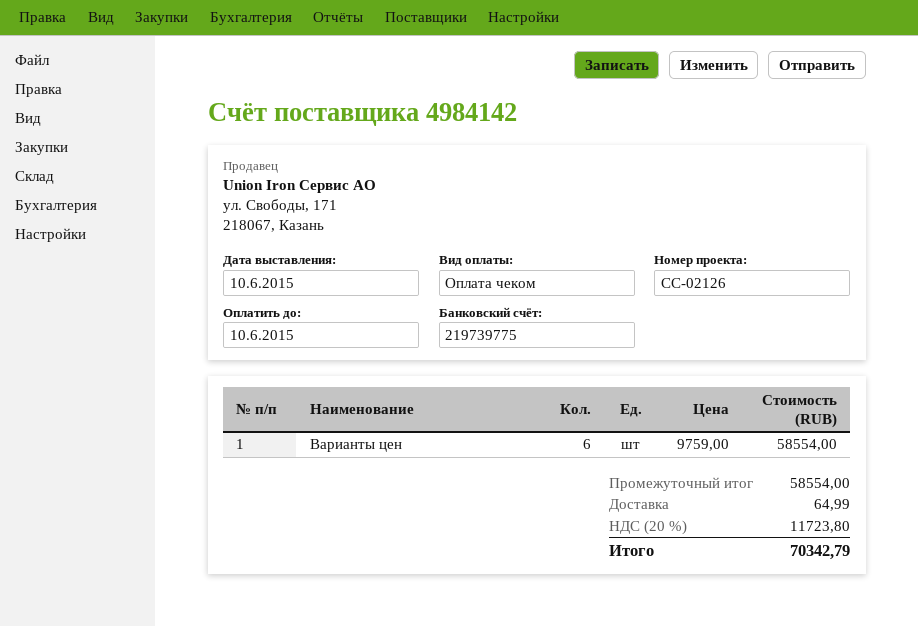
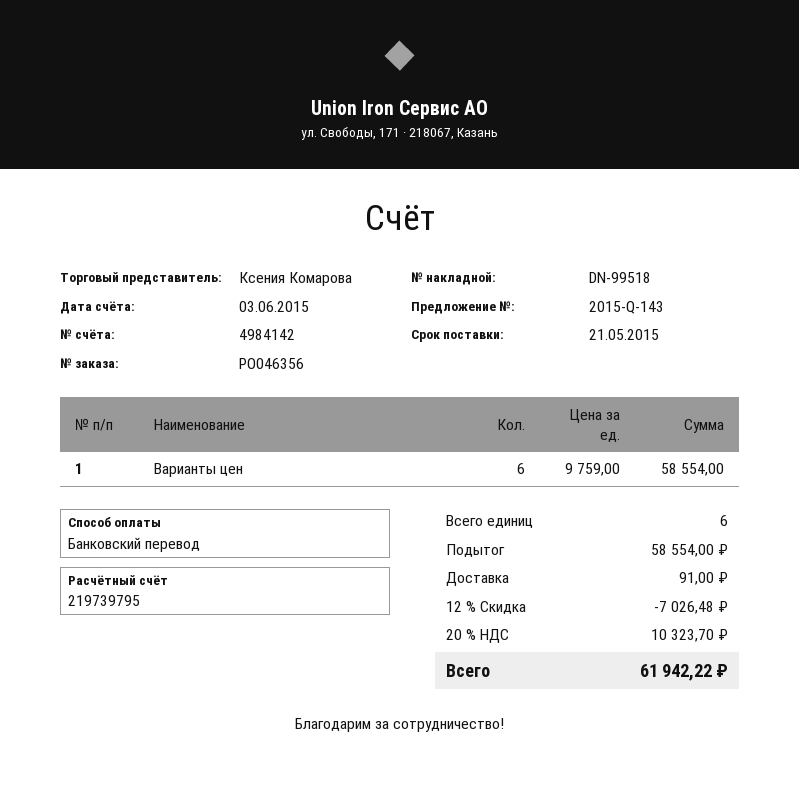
invoice date: 2015-06-10 -> 2015-06-03
payment method: cheque -> bank transfer
bank account: 219739775 -> 219739795
discount: none -> 12% = 7026.48
shipping: 64.99 -> 91.00
tax: 20% = 11723.80 -> 20% = 10323.70
total: 70342.79 -> 61942.22

